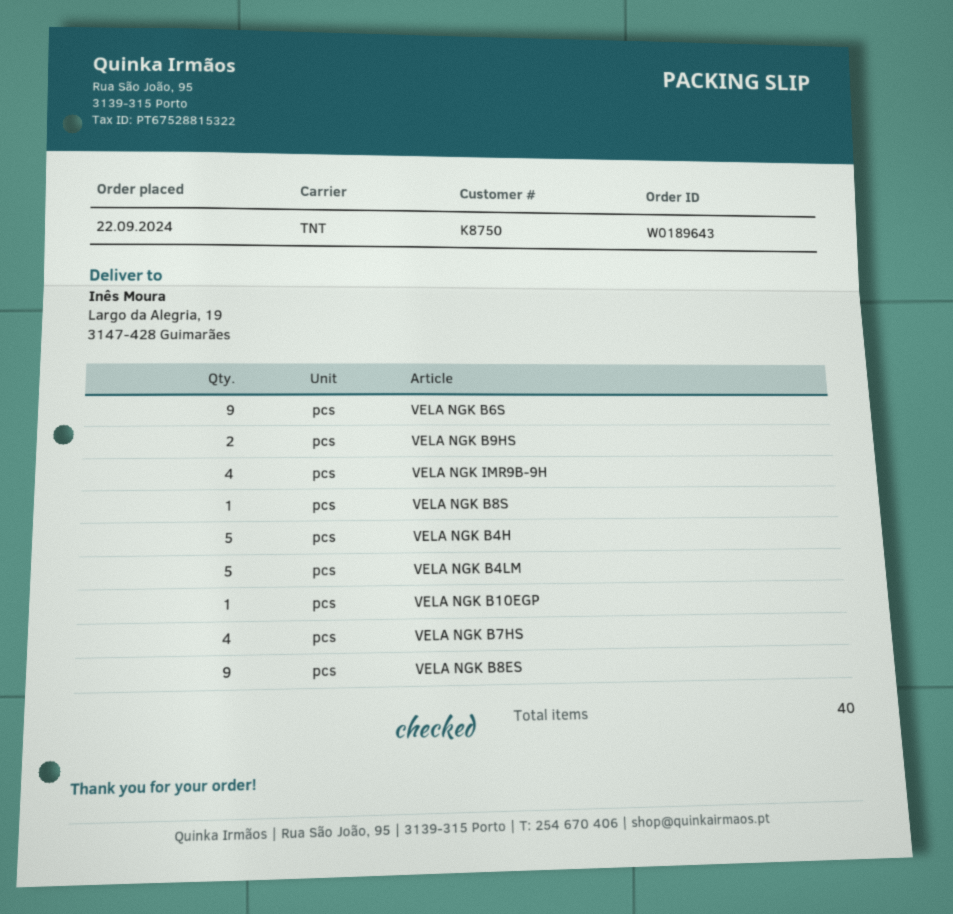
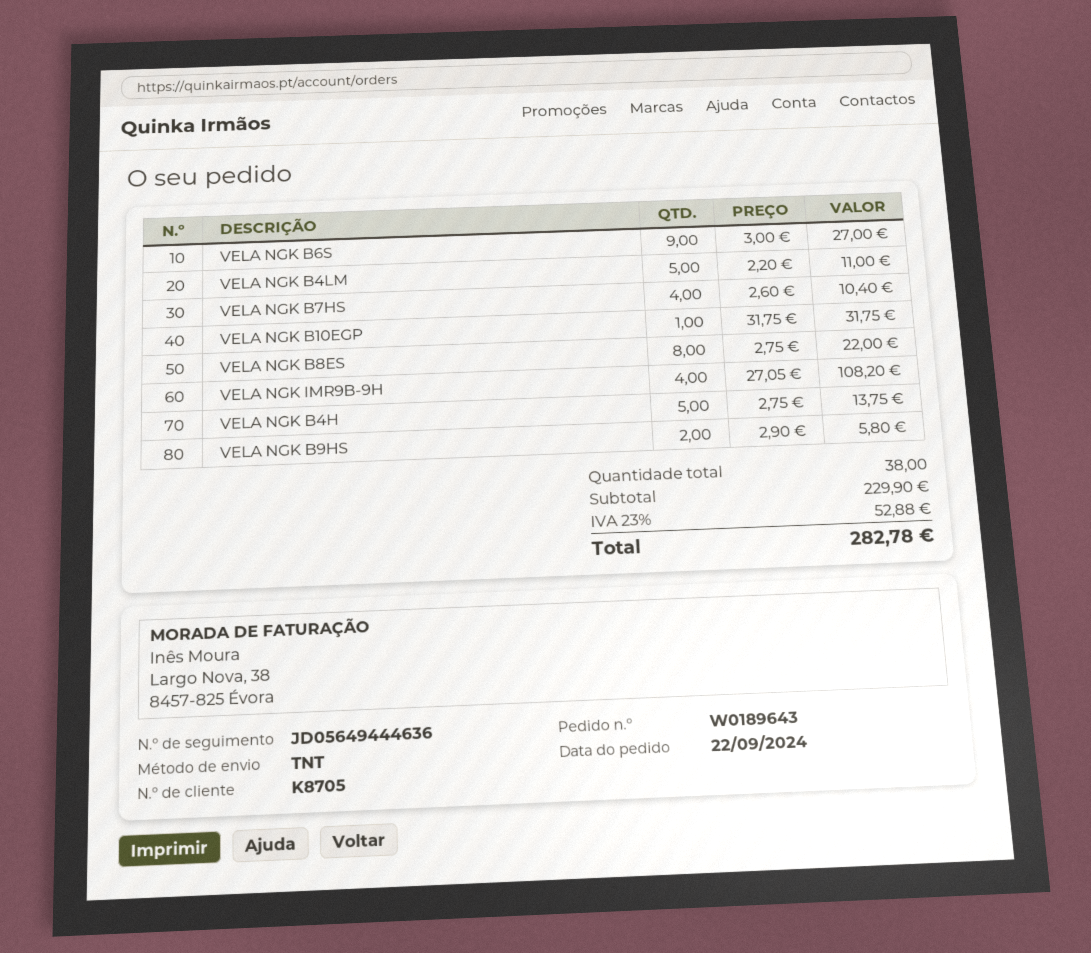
customer number: K8750 -> K8705
VELA NGK B8S: 1 -> none
VELA NGK B8ES: 9 -> 8
total quantity: 40 -> 38

